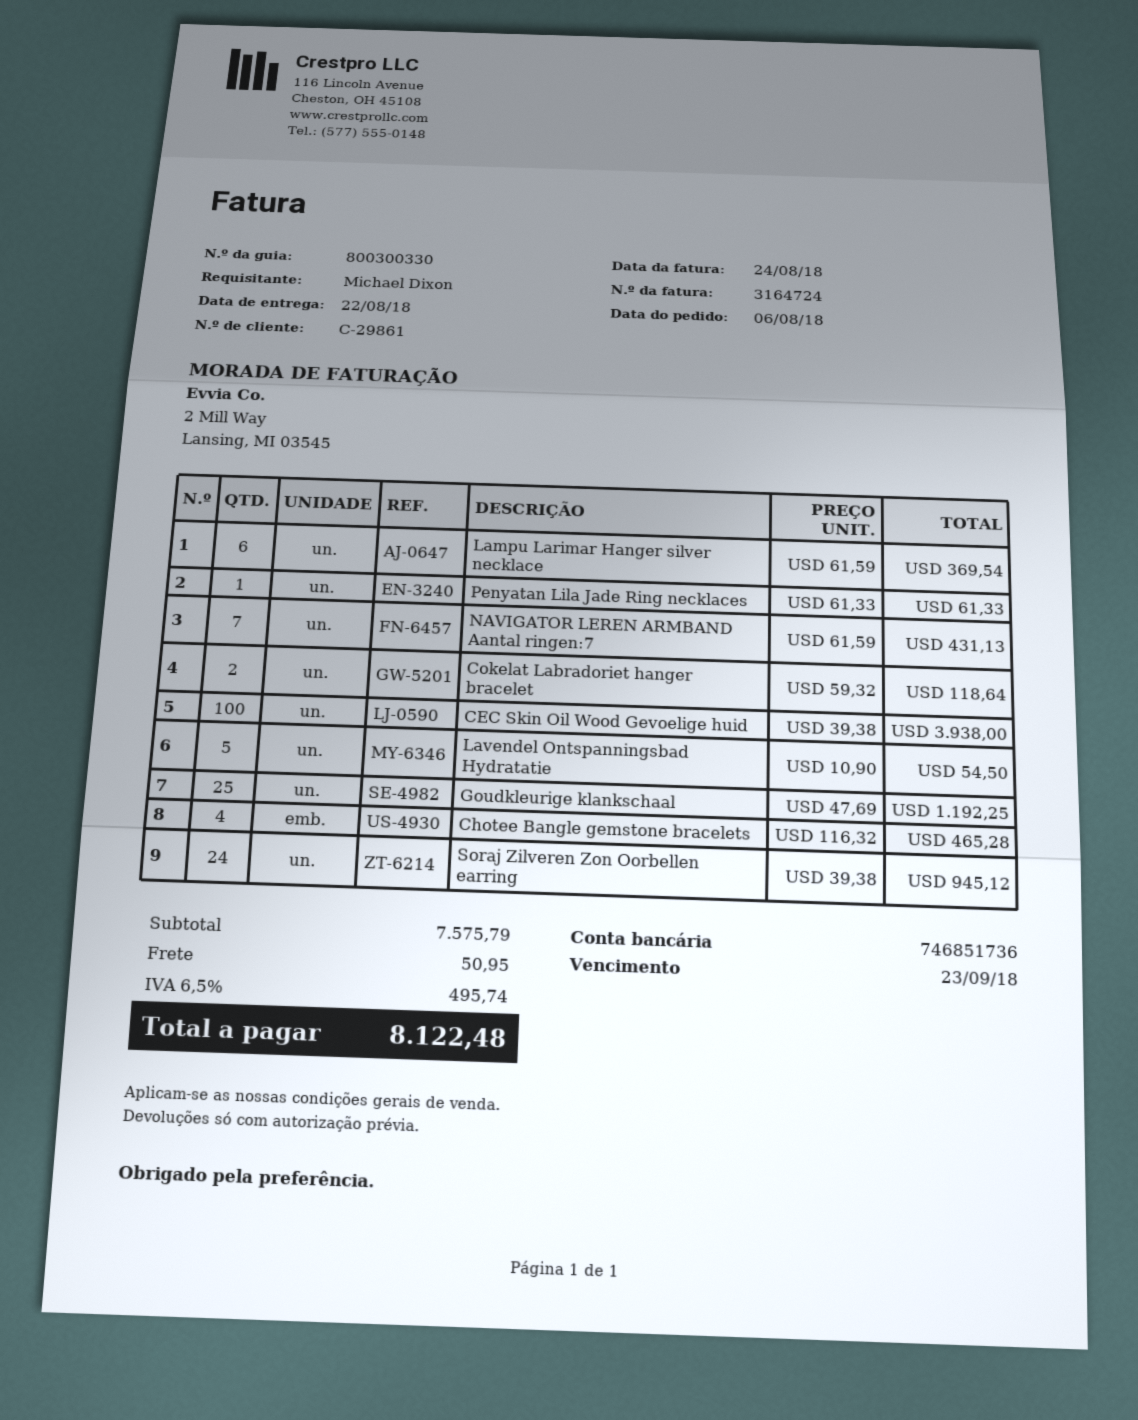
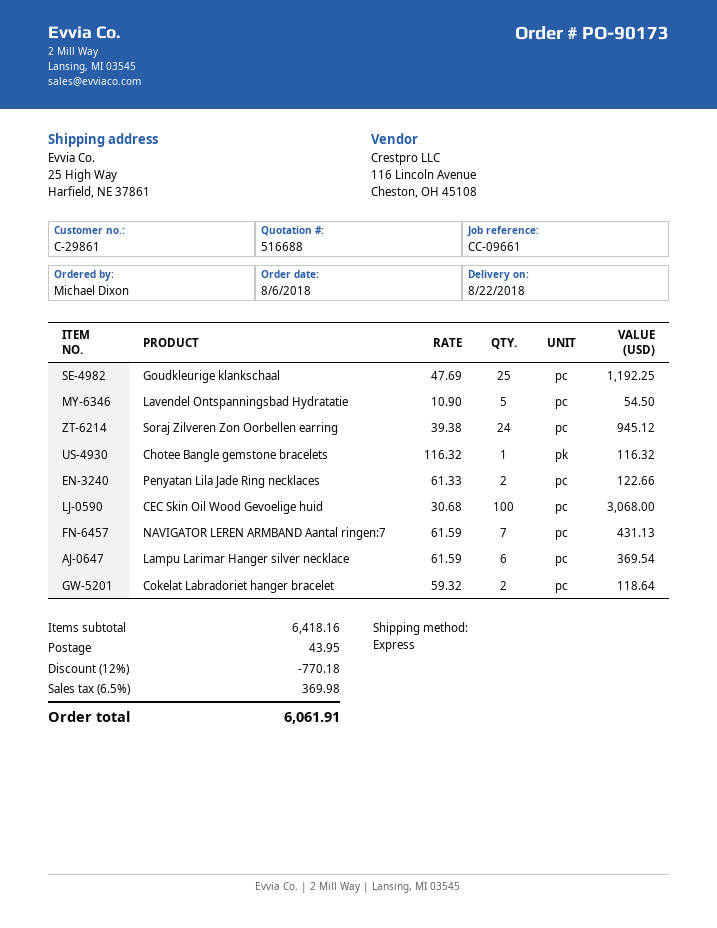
Penyatan Lila Jade Ring necklaces: 1 x 61.33 = 61.33 -> 2 x 61.33 = 122.66
CEC Skin Oil Wood Gevoelige huid: 100 x 39.38 = 3938.00 -> 100 x 30.68 = 3068.00
Chotee Bangle gemstone bracelets: 4 x 116.32 = 465.28 -> 1 x 116.32 = 116.32
subtotal: 7575.79 -> 6418.16
discount: none -> 12% = 770.18
shipping: 50.95 -> 43.95
tax: 6.5% = 495.74 -> 6.5% = 369.98
total: 8122.48 -> 6061.91

